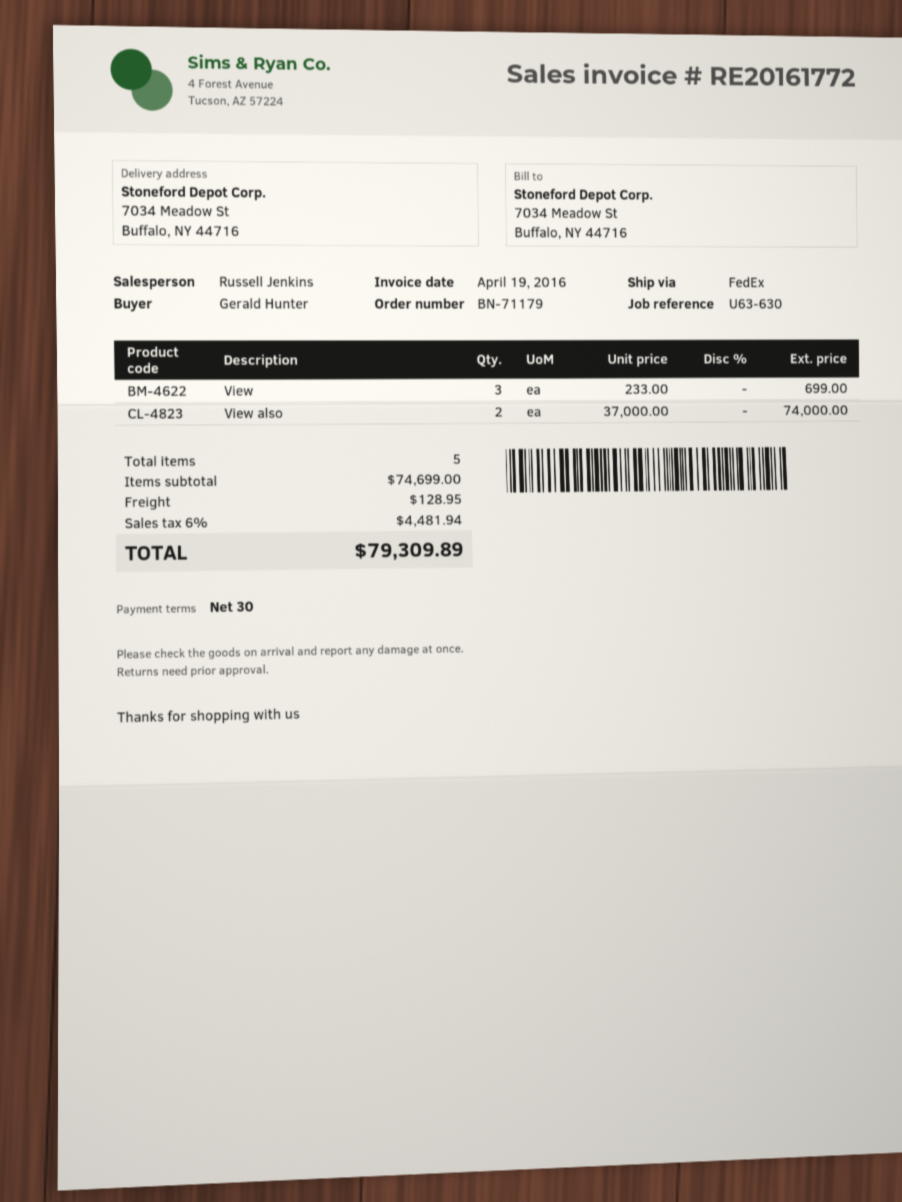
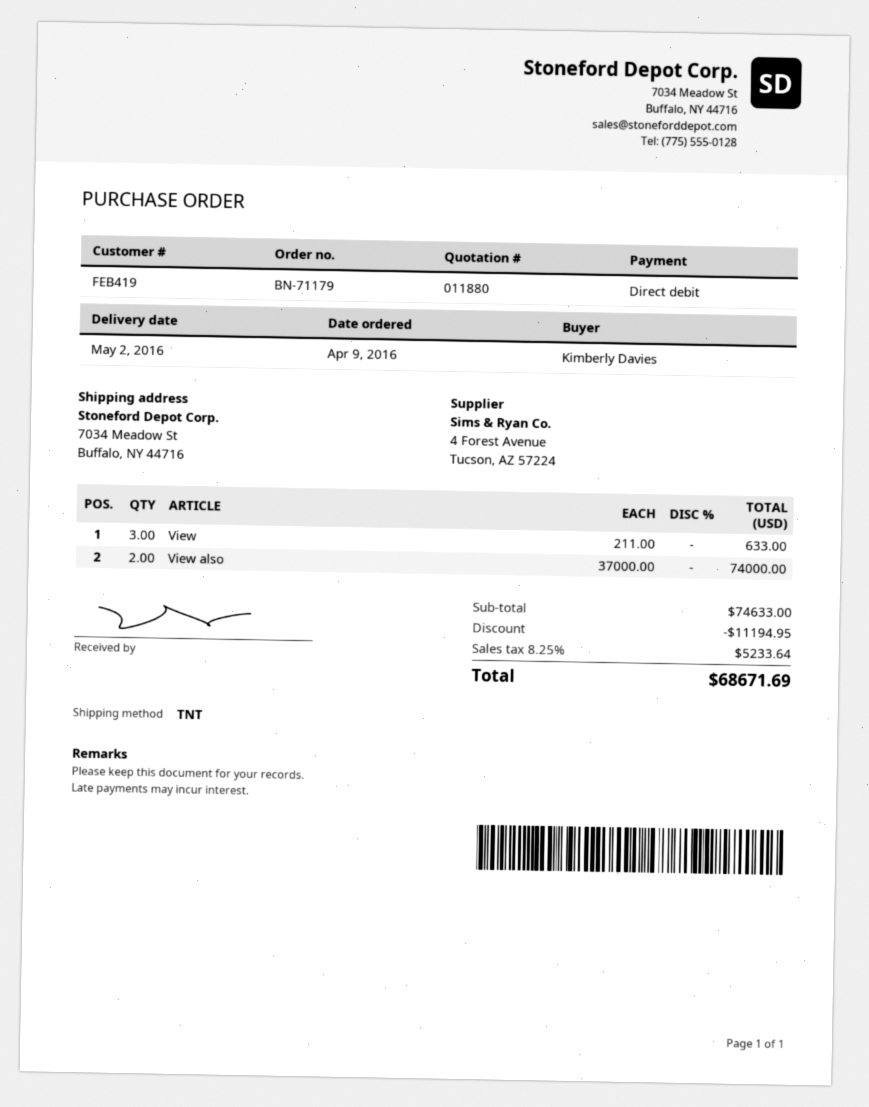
ordered by: Gerald Hunter -> Kimberly Davies
shipping method: FedEx -> TNT
View: 3 x 233.00 = 699.00 -> 3 x 211.00 = 633.00
subtotal: 74699.00 -> 74633.00
discount: none -> 11194.95
shipping: 128.95 -> none
tax: 6% = 4481.94 -> 8.25% = 5233.64
total: 79309.89 -> 68671.69

